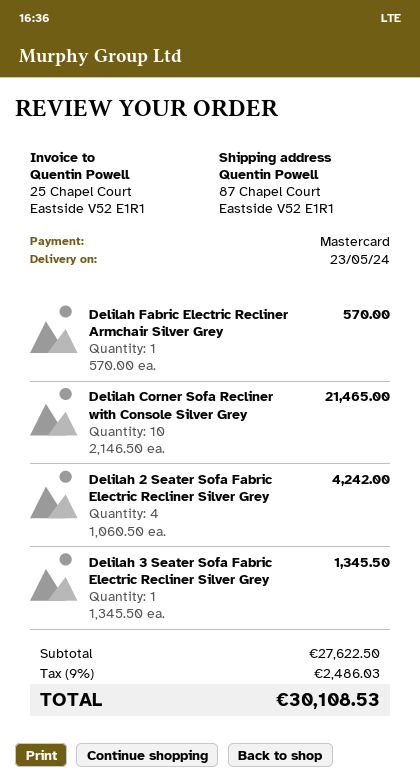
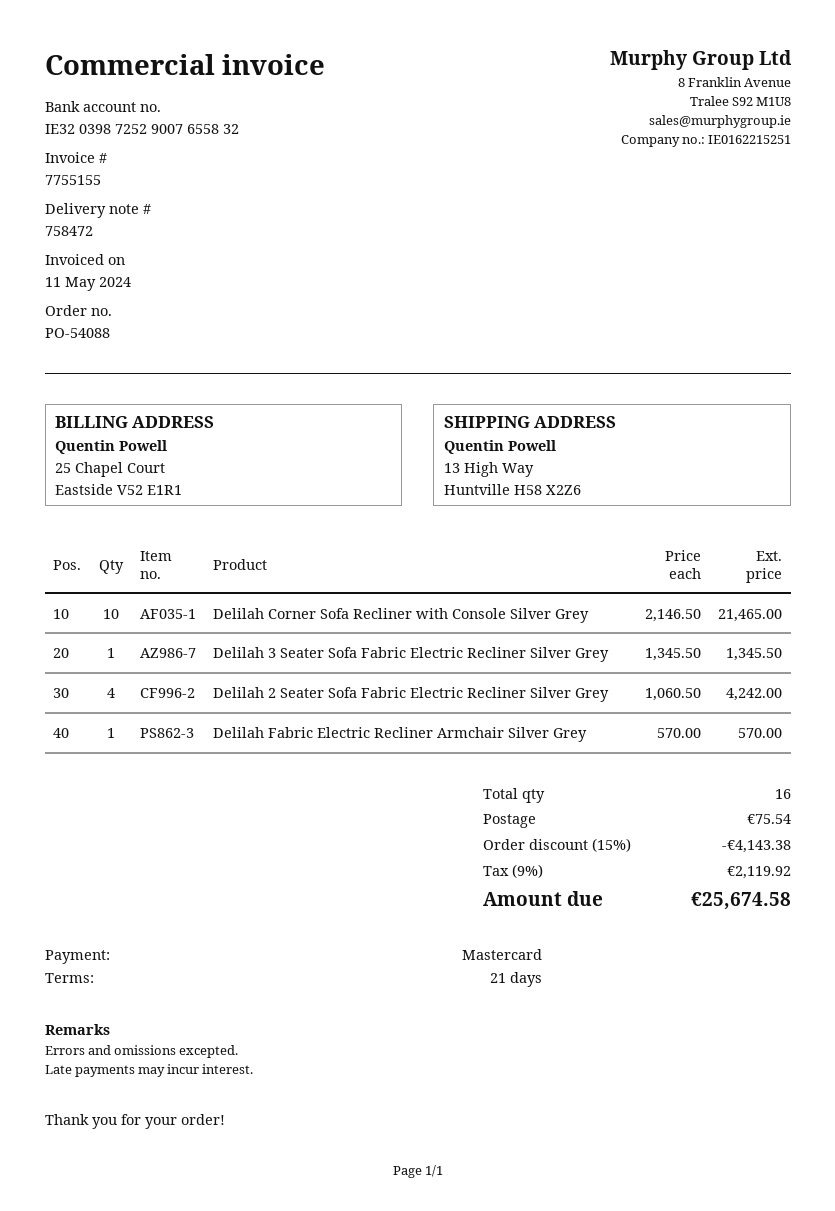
ship to: 87 Chapel Court, Eastside V52 E1R1 -> 13 High Way, Huntville H58 X2Z6
discount: none -> 15% = 4143.38
shipping: none -> 75.54
tax: 9% = 2486.03 -> 9% = 2119.92
total: 30108.53 -> 25674.58

